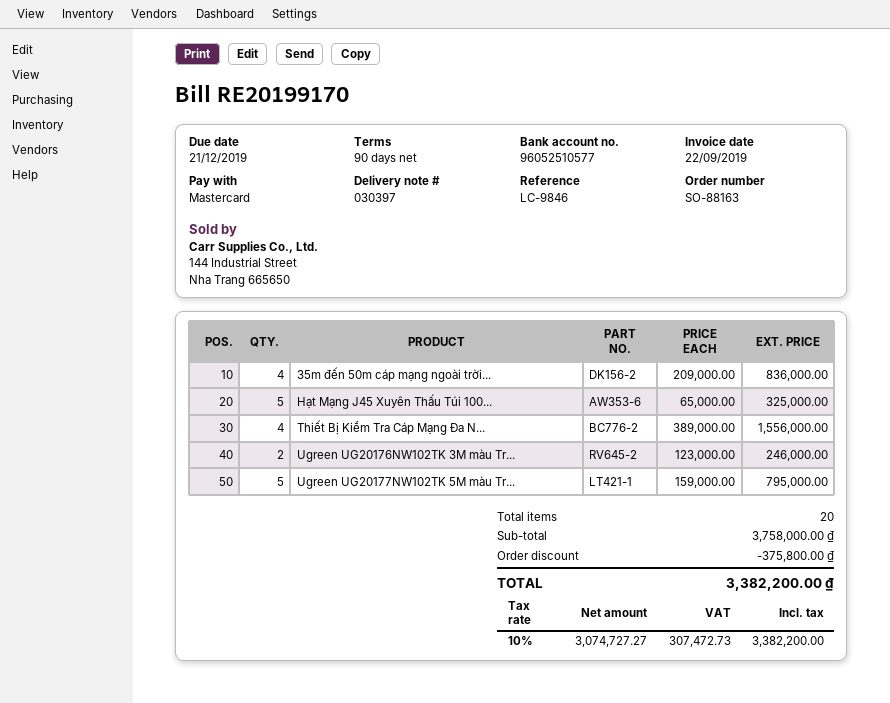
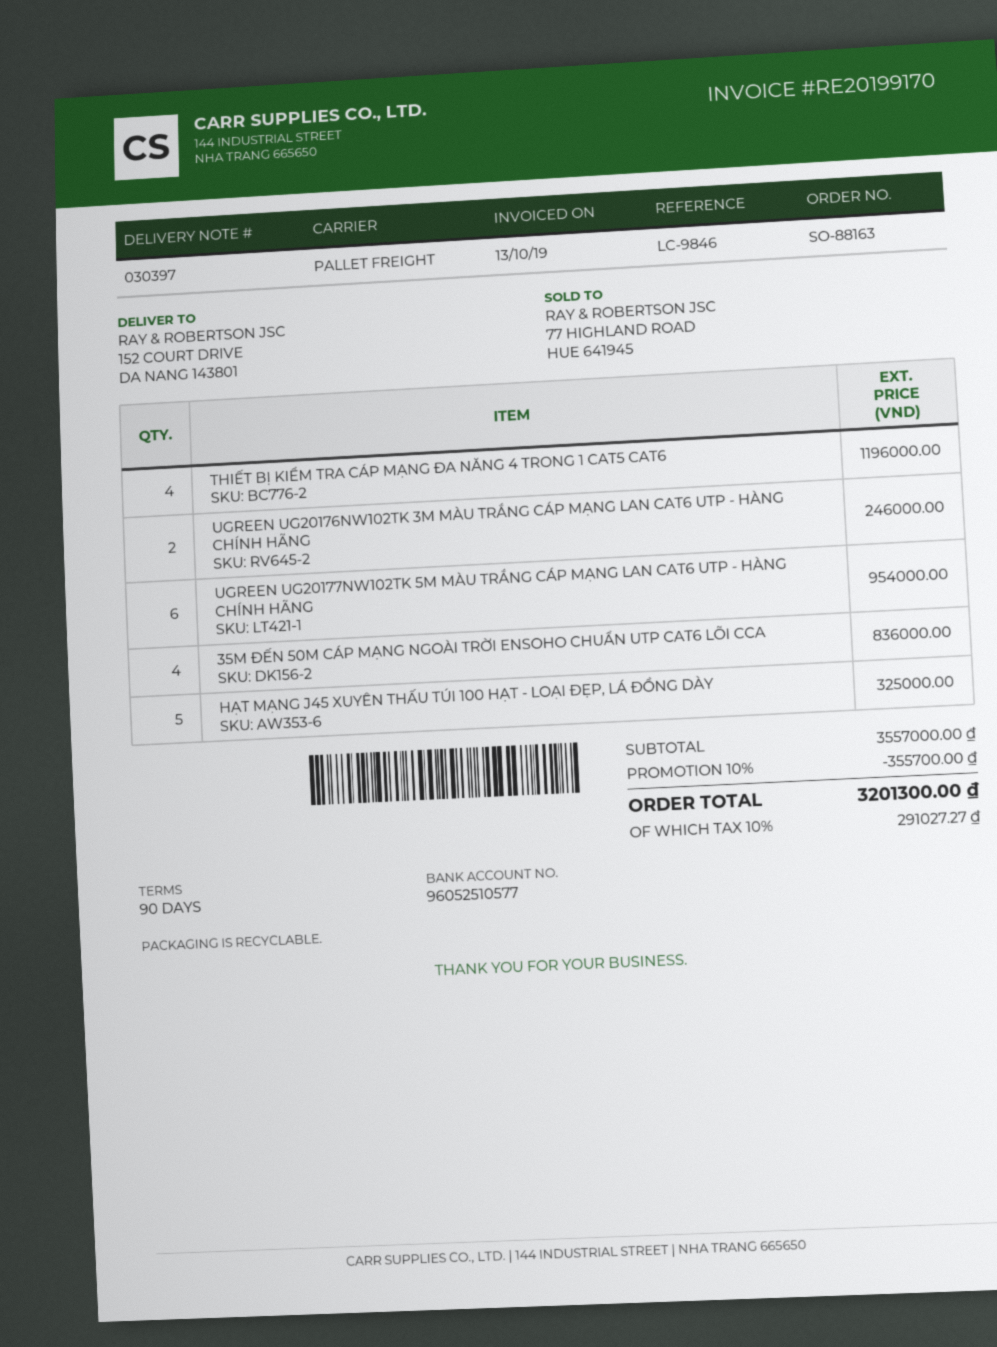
invoice date: 2019-09-22 -> 2019-10-13
Thiết Bị Kiểm Tra Cáp Mạng Đa N...: 4 for 1556000.00 -> 4 for 1196000.00
Ugreen UG20177NW102TK 5M màu Tr...: 5 for 795000.00 -> 6 for 954000.00
subtotal: 3758000.00 -> 3557000.00
discount: 375800.00 -> 355700.00
tax: 10% = 307472.73 -> 10% = 291027.27
total: 3382200.00 -> 3201300.00

